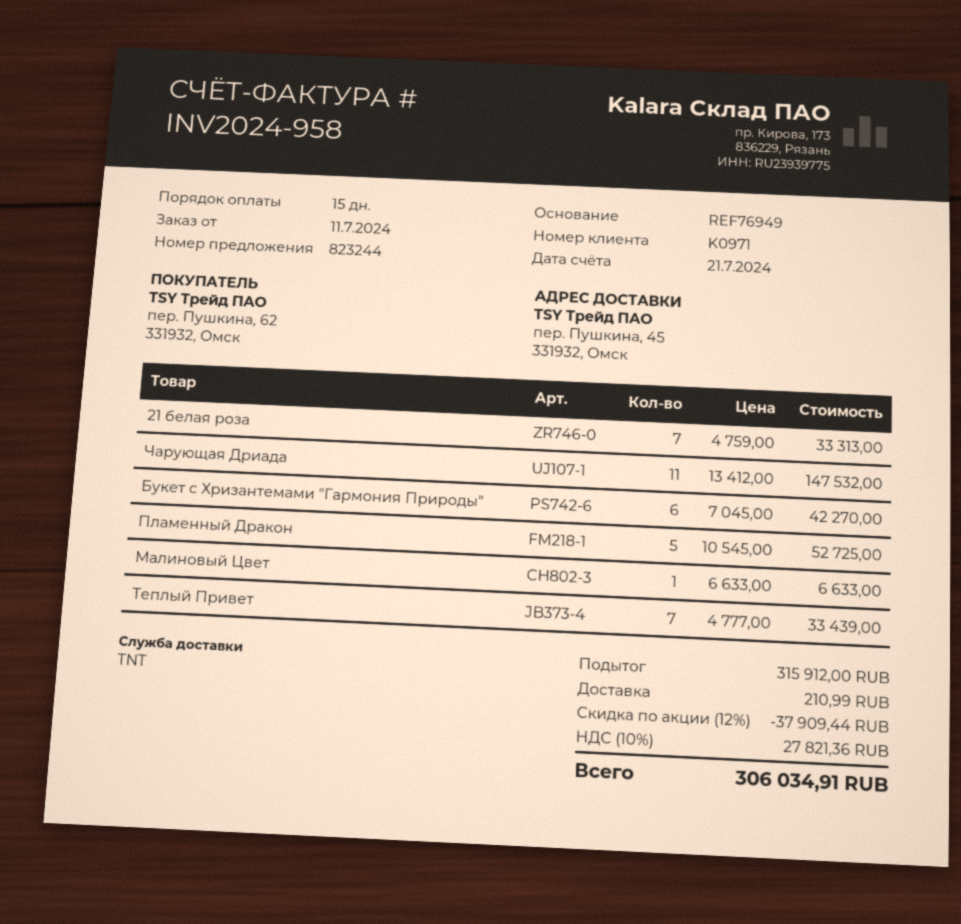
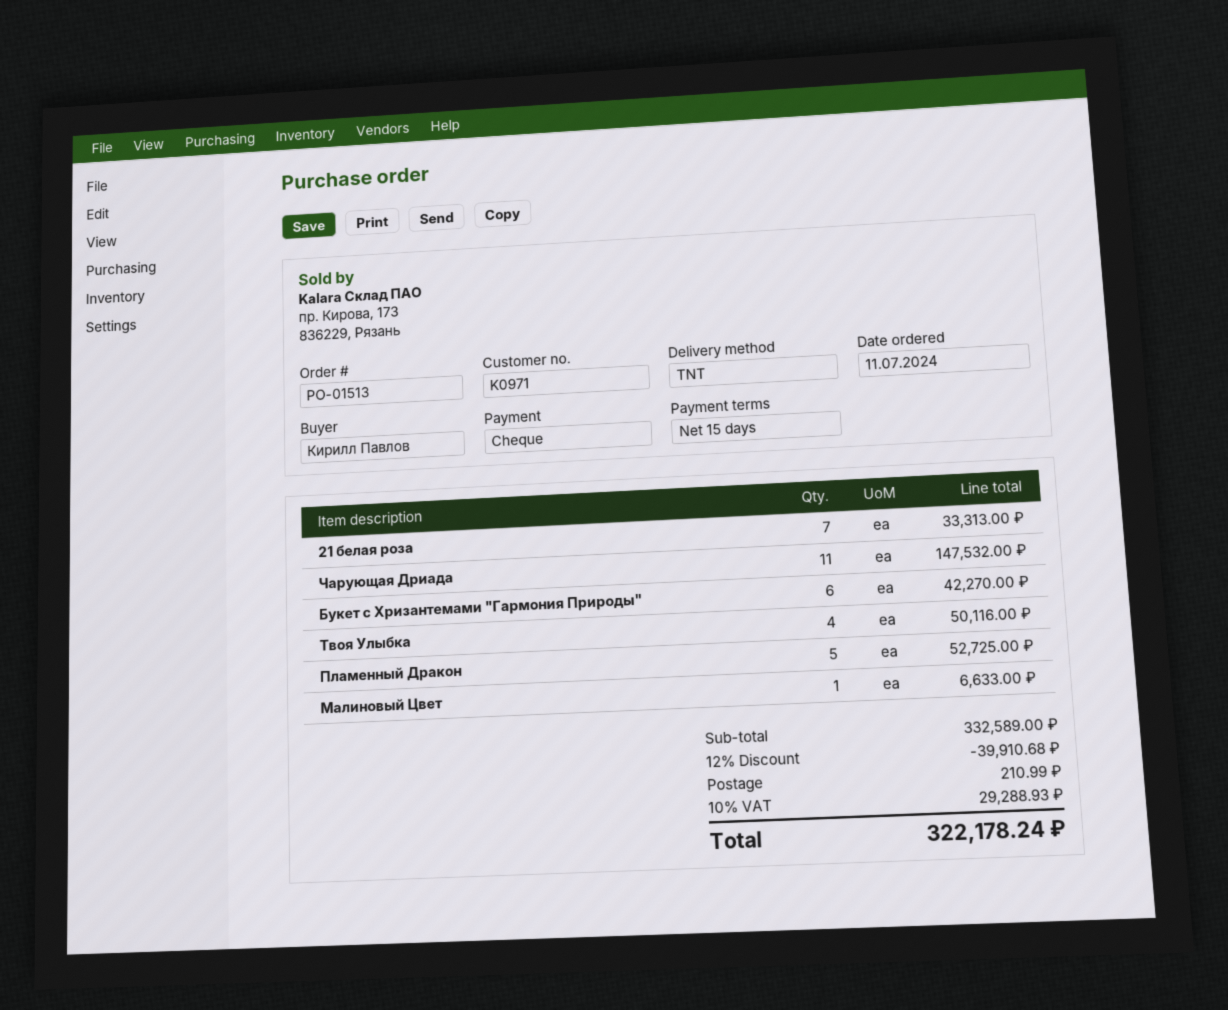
Теплый Привет: 7 for 33439.00 -> none
Твоя Улыбка: none -> 4 for 50116.00
subtotal: 315912.00 -> 332589.00
discount: 12% = 37909.44 -> 12% = 39910.68
tax: 10% = 27821.36 -> 10% = 29288.93
total: 306034.91 -> 322178.24

